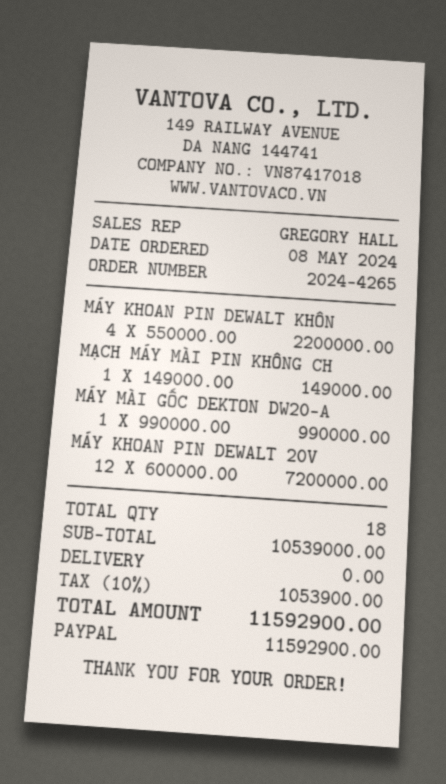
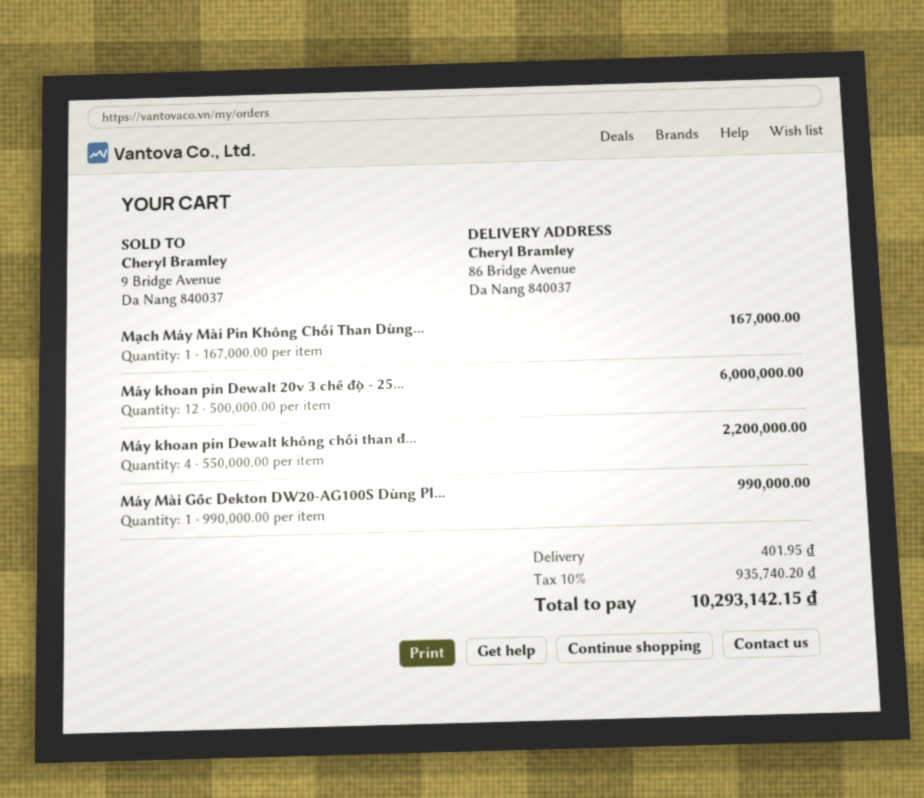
MẠCH MÁY MÀI PIN KHÔNG CH: 1 x 149000.00 = 149000.00 -> 1 x 167000.00 = 167000.00
MÁY KHOAN PIN DEWALT 20V: 12 x 600000.00 = 7200000.00 -> 12 x 500000.00 = 6000000.00
shipping: 0.00 -> 401.95
tax: 10% = 1053900.00 -> 10% = 935740.20
total: 11592900.00 -> 10293142.15

